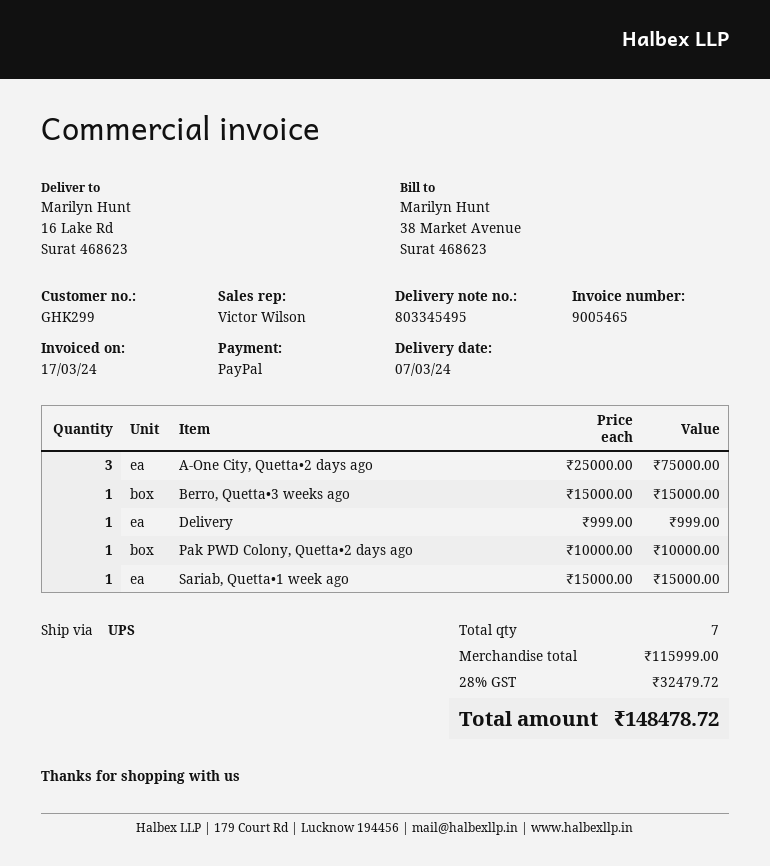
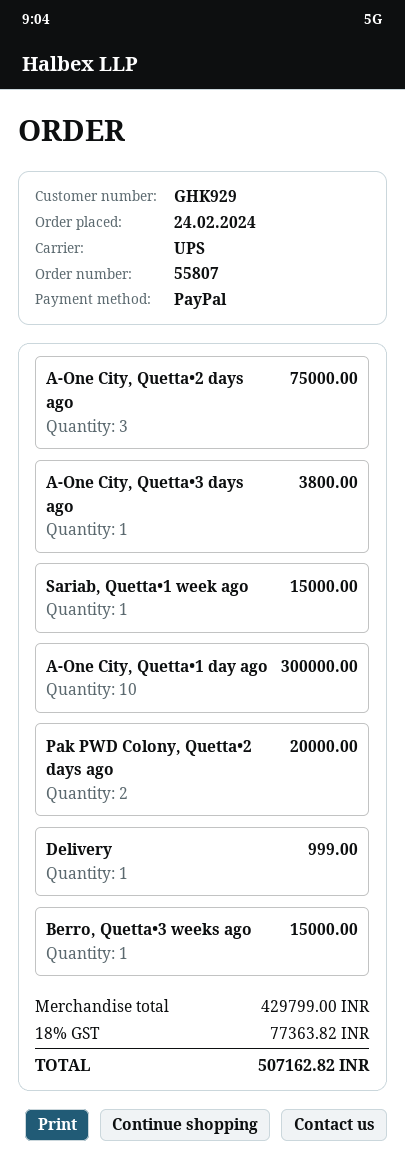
customer number: GHK299 -> GHK929
Pak PWD Colony, Quetta•2 days ago: 1 for 10000.00 -> 2 for 20000.00
A-One City, Quetta•3 days ago: none -> 1 for 3800.00
A-One City, Quetta•1 day ago: none -> 10 for 300000.00
subtotal: 115999.00 -> 429799.00
tax: 28% = 32479.72 -> 18% = 77363.82
total: 148478.72 -> 507162.82

